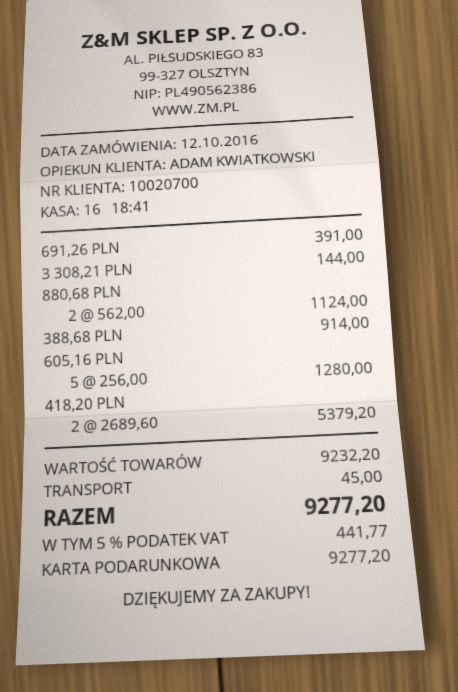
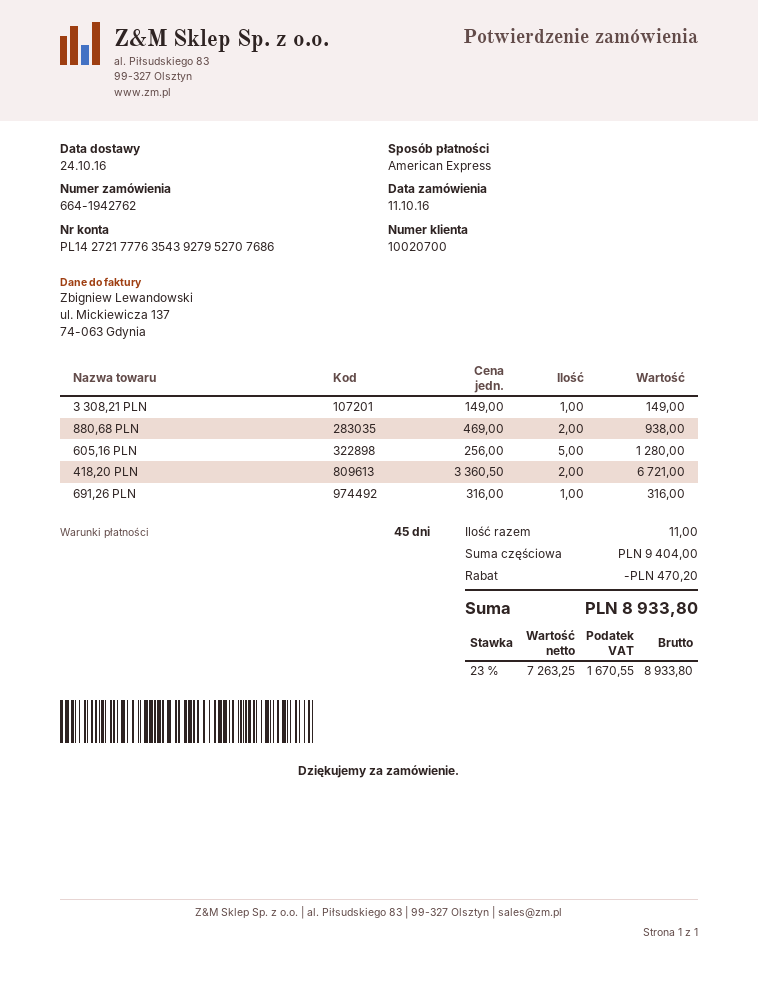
order date: 2016-10-12 -> 2016-10-11
payment method: gift card -> American Express
691,26 PLN: 1 x 391.00 = 391.00 -> 1 x 316.00 = 316.00
3 308,21 PLN: 1 x 144.00 = 144.00 -> 1 x 149.00 = 149.00
880,68 PLN: 2 x 562.00 = 1124.00 -> 2 x 469.00 = 938.00
388,68 PLN: 1 x 914.00 = 914.00 -> none
418,20 PLN: 2 x 2689.60 = 5379.20 -> 2 x 3360.50 = 6721.00
subtotal: 9232.20 -> 9404.00
discount: none -> 470.20
shipping: 45.00 -> none
tax: 5% = 441.77 -> 23% = 1670.55
total: 9277.20 -> 8933.80

